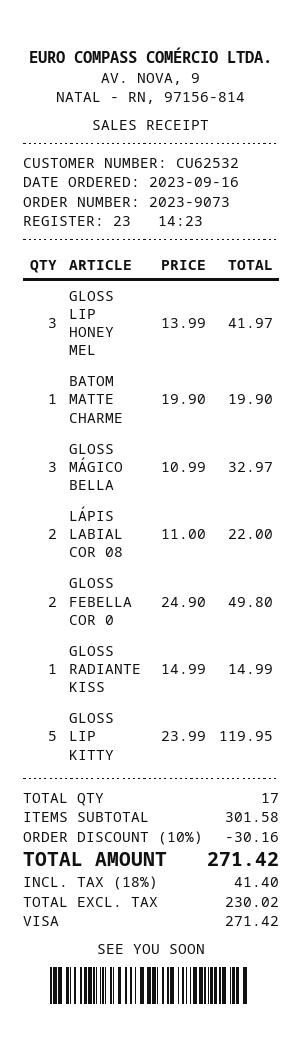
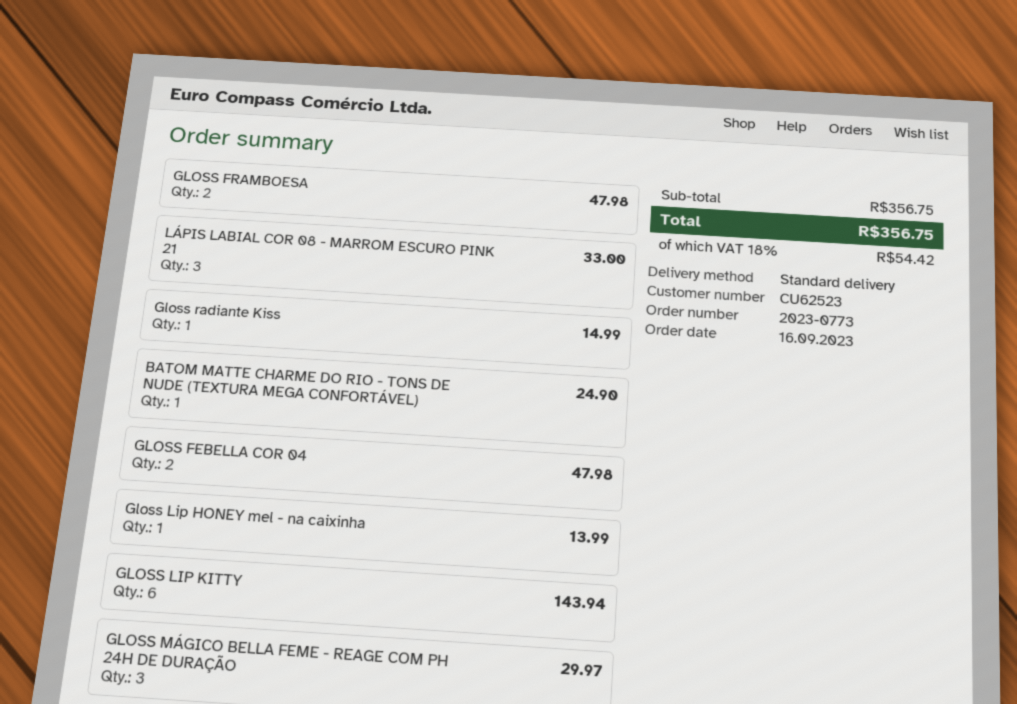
order number: 2023-9073 -> 2023-0773
customer number: CU62532 -> CU62523
GLOSS LIP HONEY MEL: 3 for 41.97 -> 1 for 13.99
BATOM MATTE CHARME: 1 for 19.90 -> 1 for 24.90
GLOSS MÁGICO BELLA: 3 for 32.97 -> 3 for 29.97
LÁPIS LABIAL COR 08: 2 for 22.00 -> 3 for 33.00
GLOSS FEBELLA COR 0: 2 for 49.80 -> 2 for 47.98
GLOSS LIP KITTY: 5 for 119.95 -> 6 for 143.94
GLOSS FRAMBOESA: none -> 2 for 47.98
subtotal: 301.58 -> 356.75
discount: 10% = 30.16 -> none
tax: 18% = 41.40 -> 18% = 54.42
total: 271.42 -> 356.75

